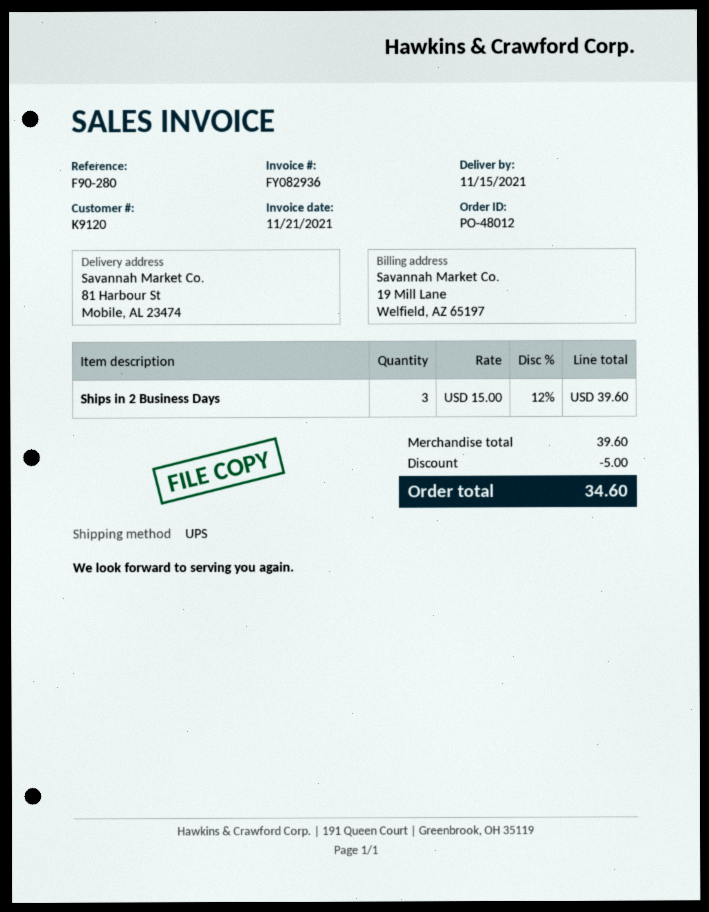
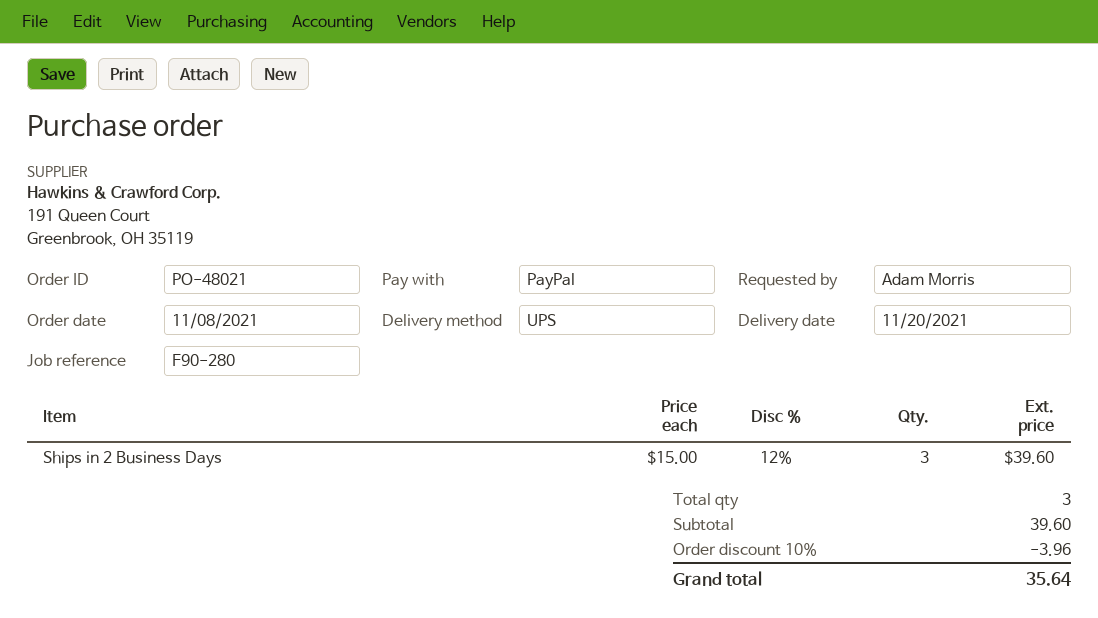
order number: PO-48012 -> PO-48021
delivery date: 2021-11-15 -> 2021-11-20
discount: 5.00 -> 3.96
total: 34.60 -> 35.64

